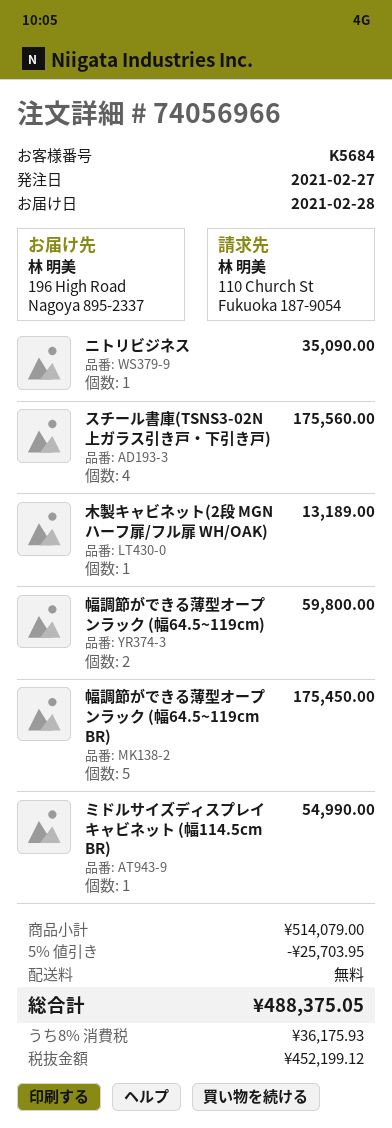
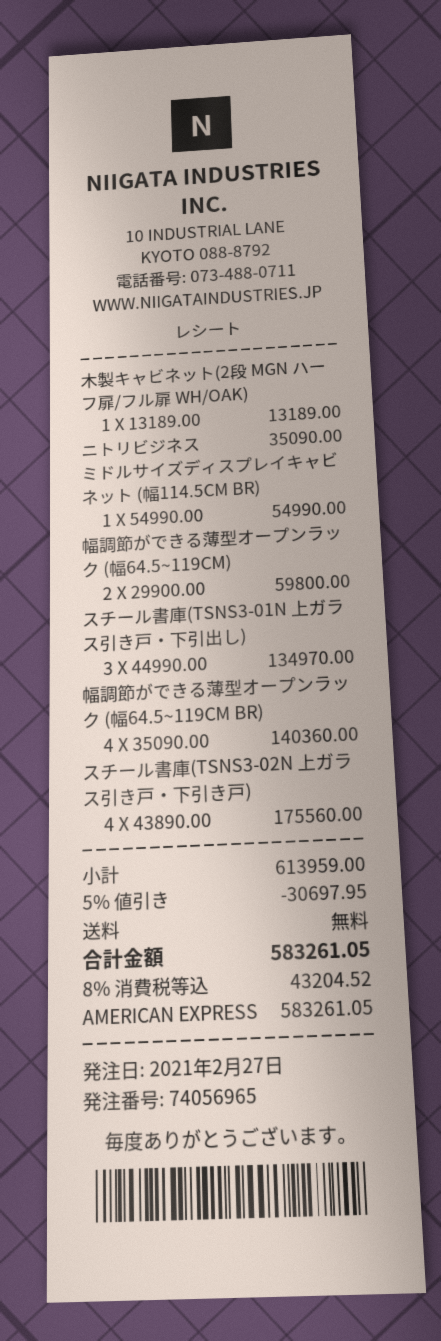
order number: 74056966 -> 74056965
幅調節ができる薄型オープンラック (幅64.5~119cm BR): 5 for 175450.00 -> 4 for 140360.00
スチール書庫(TSNS3-01N 上ガラス引き戸・下引出し): none -> 3 for 134970.00
subtotal: 514079.00 -> 613959.00
discount: 5% = 25703.95 -> 5% = 30697.95
tax: 8% = 36175.93 -> 8% = 43204.52
total: 488375.05 -> 583261.05

